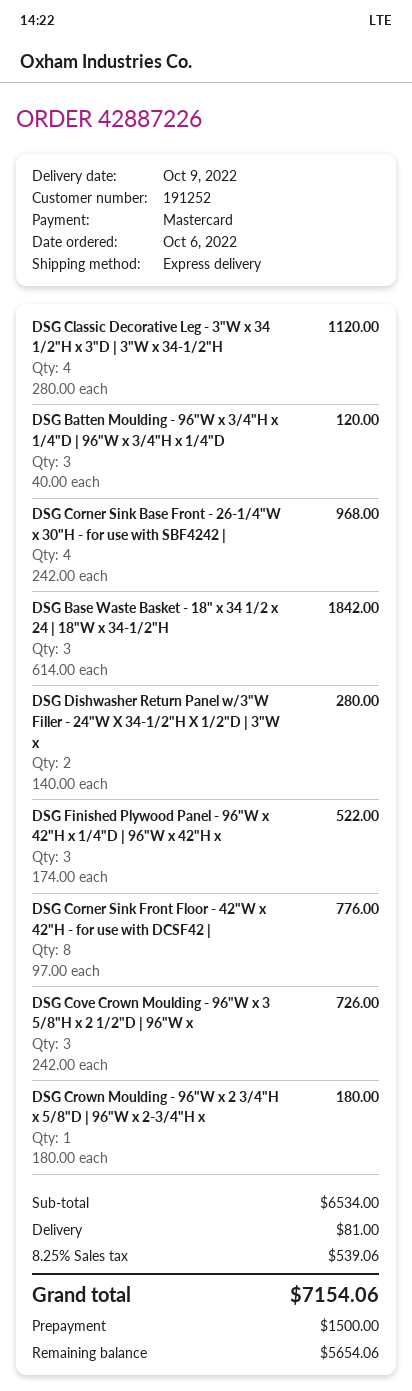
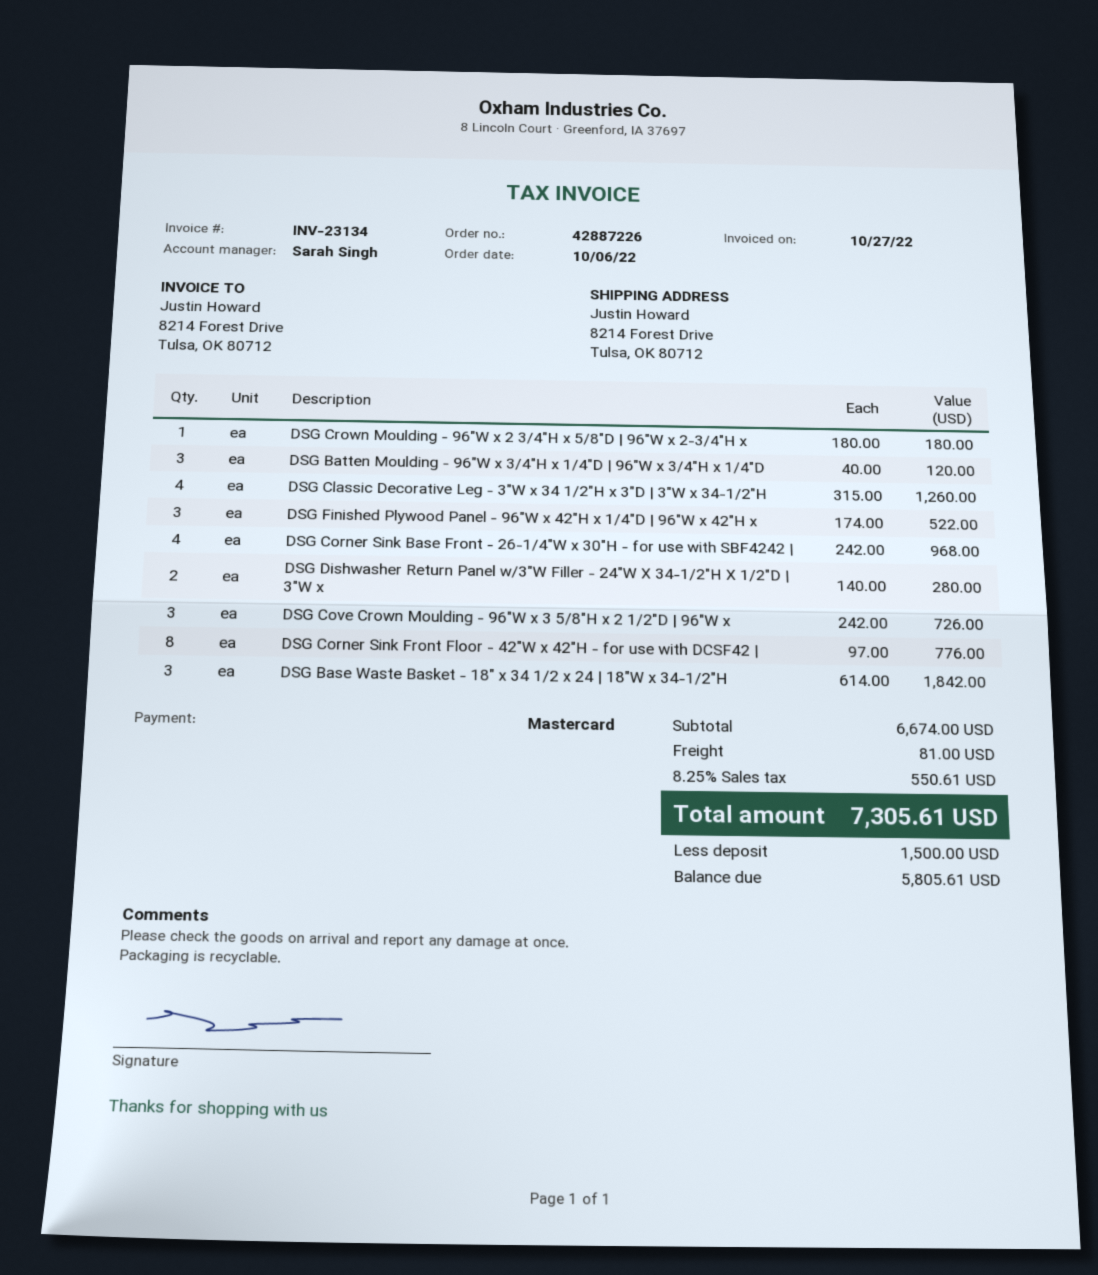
DSG Classic Decorative Leg - 3"W x 34 1/2"H x 3"D | 3"W x 34-1/2"H: 4 x 280.00 = 1120.00 -> 4 x 315.00 = 1260.00
subtotal: 6534.00 -> 6674.00
tax: 8.25% = 539.06 -> 8.25% = 550.61
total: 7154.06 -> 7305.61
balance: 5654.06 -> 5805.61

